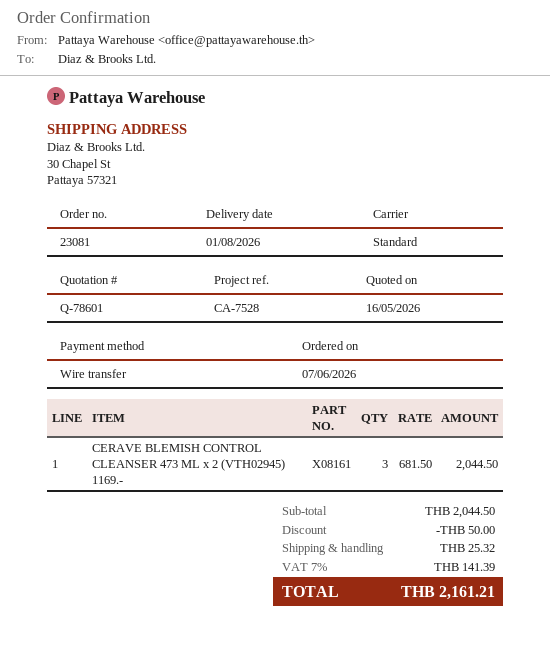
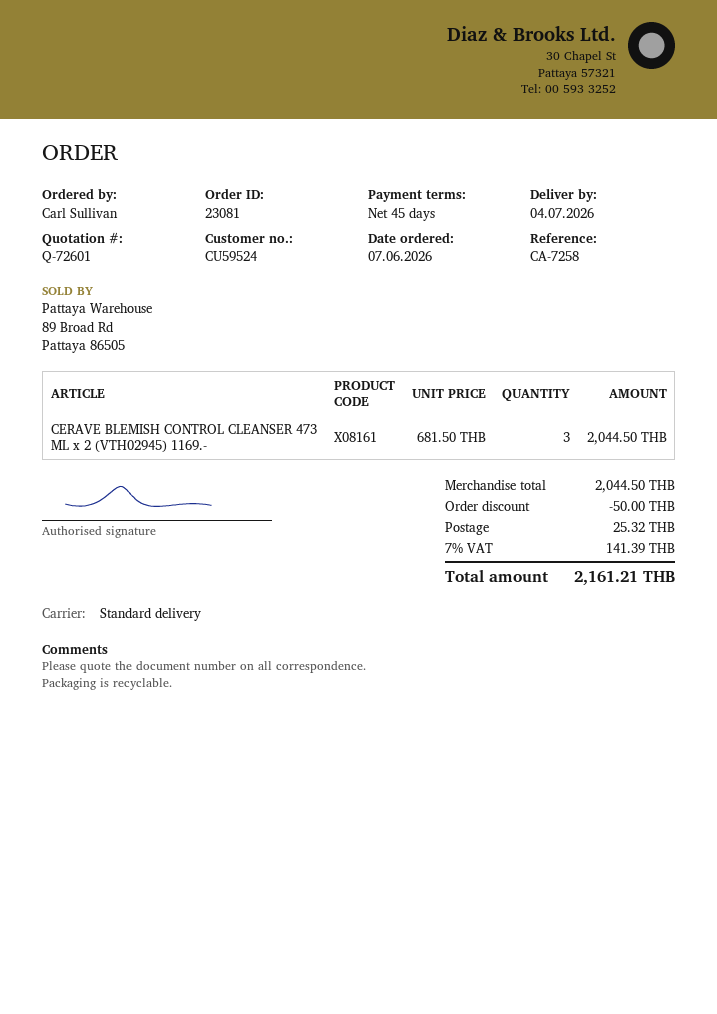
quote number: Q-78601 -> Q-72601
delivery date: 2026-08-01 -> 2026-07-04
reference: CA-7528 -> CA-7258

